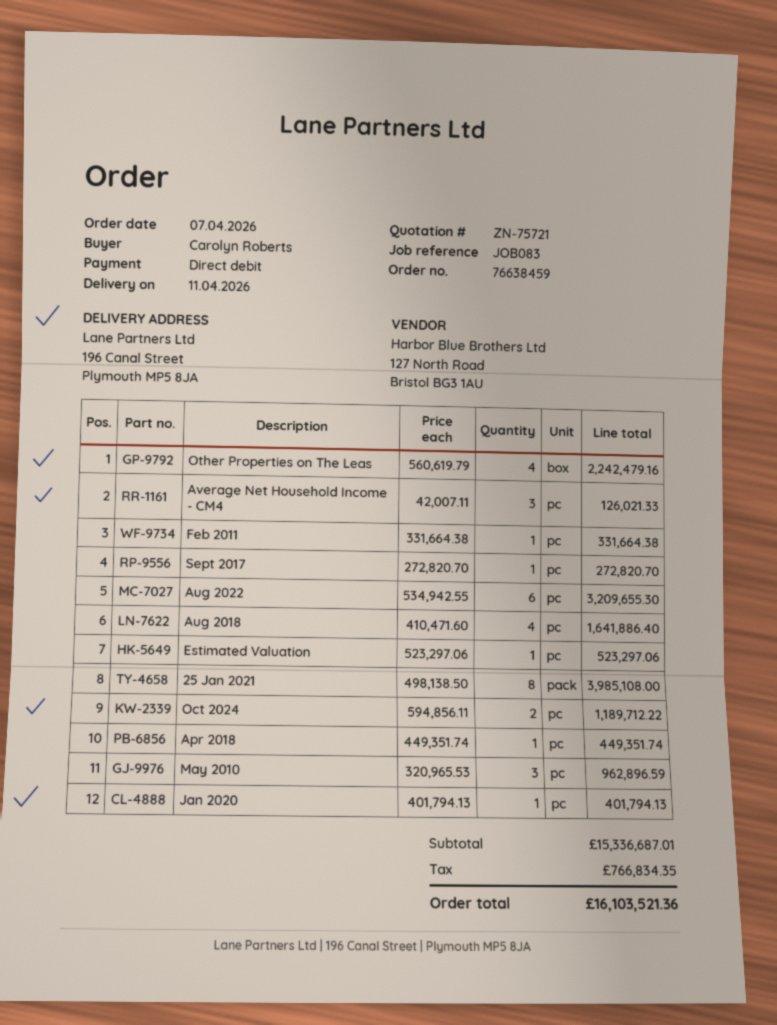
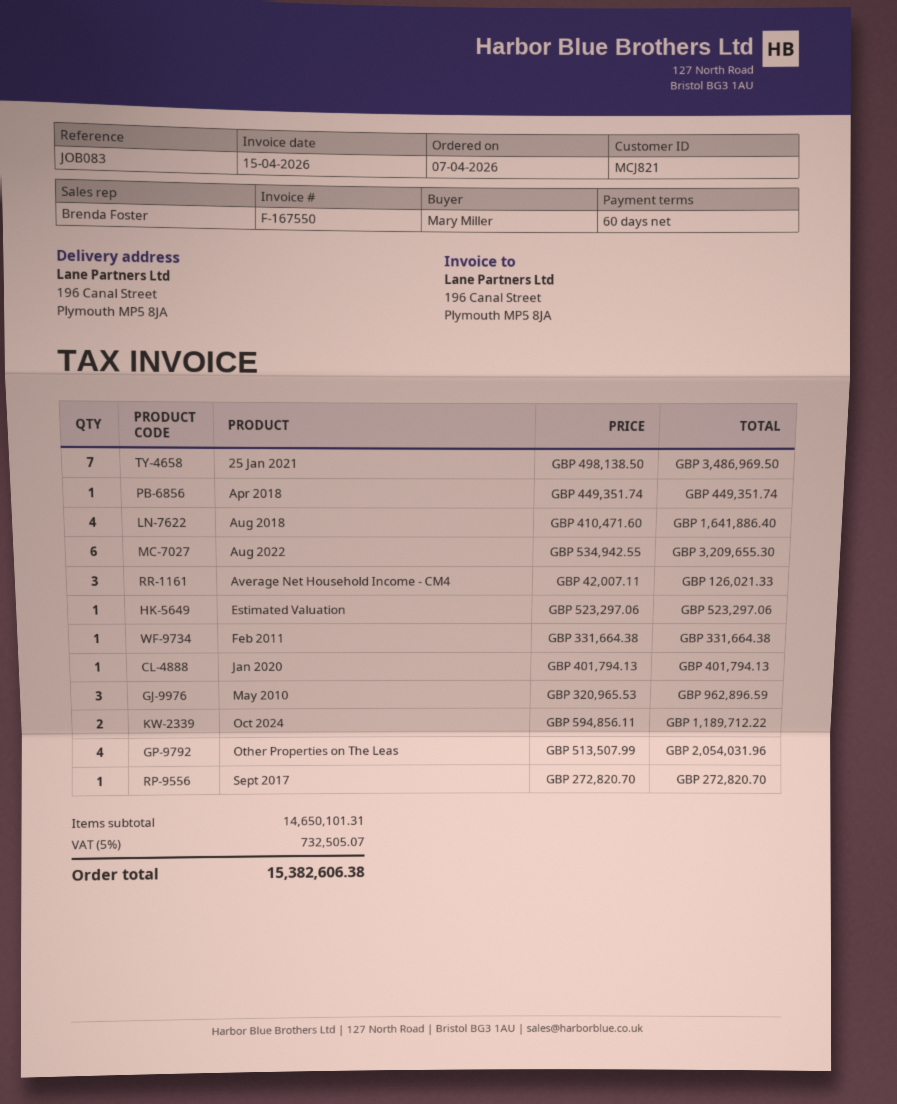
ordered by: Carolyn Roberts -> Mary Miller
Other Properties on The Leas: 4 x 560619.79 = 2242479.16 -> 4 x 513507.99 = 2054031.96
25 Jan 2021: 8 x 498138.50 = 3985108.00 -> 7 x 498138.50 = 3486969.50
subtotal: 15336687.01 -> 14650101.31
tax: 766834.35 -> 732505.07
total: 16103521.36 -> 15382606.38

